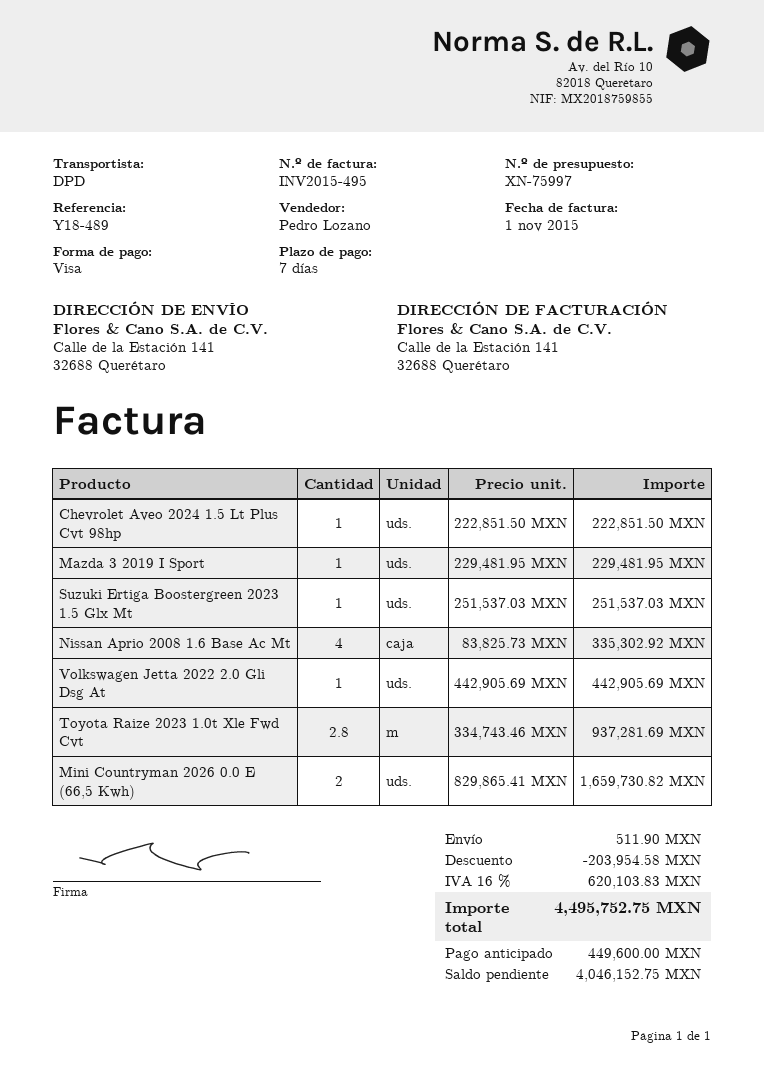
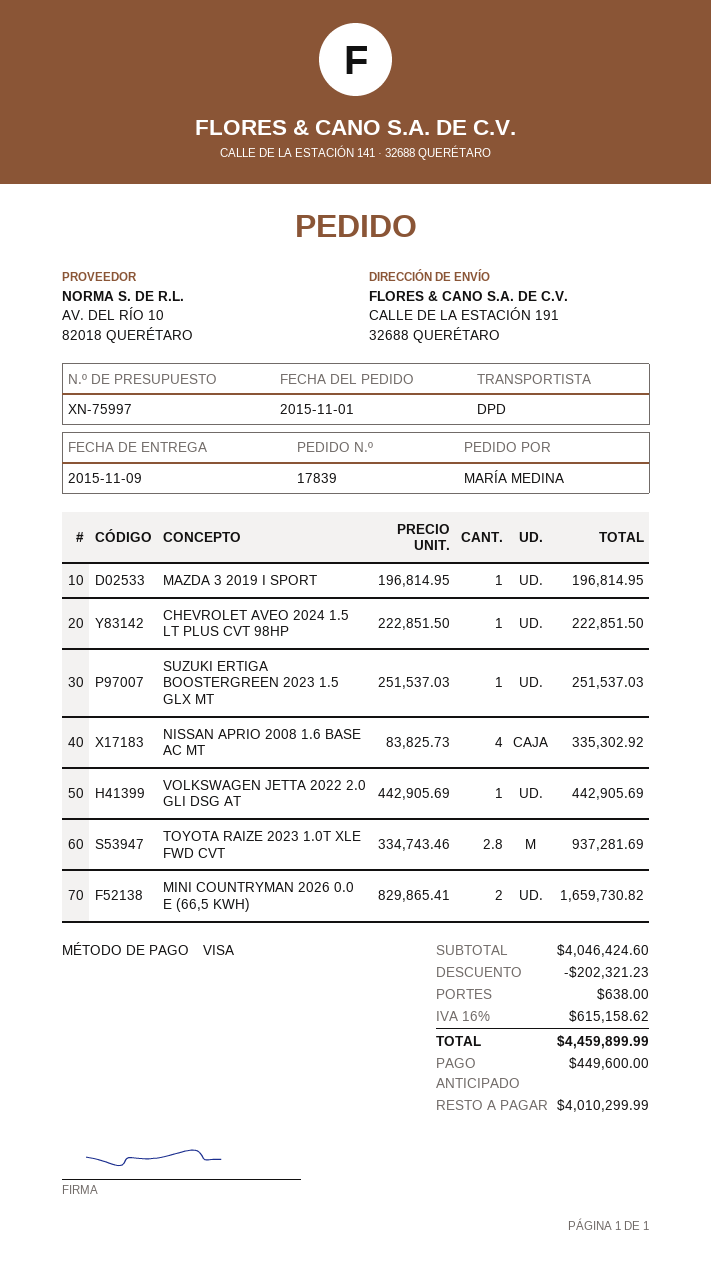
ship to: Calle de la Estación 141, 32688 Querétaro -> CALLE DE LA ESTACIÓN 191, 32688 QUERÉTARO
Mazda 3 2019 I Sport: 1 x 229481.95 = 229481.95 -> 1 x 196814.95 = 196814.95
discount: 203954.58 -> 202321.23
shipping: 511.90 -> 638.00
tax: 16% = 620103.83 -> 16% = 615158.62
total: 4495752.75 -> 4459899.99
balance: 4046152.75 -> 4010299.99

